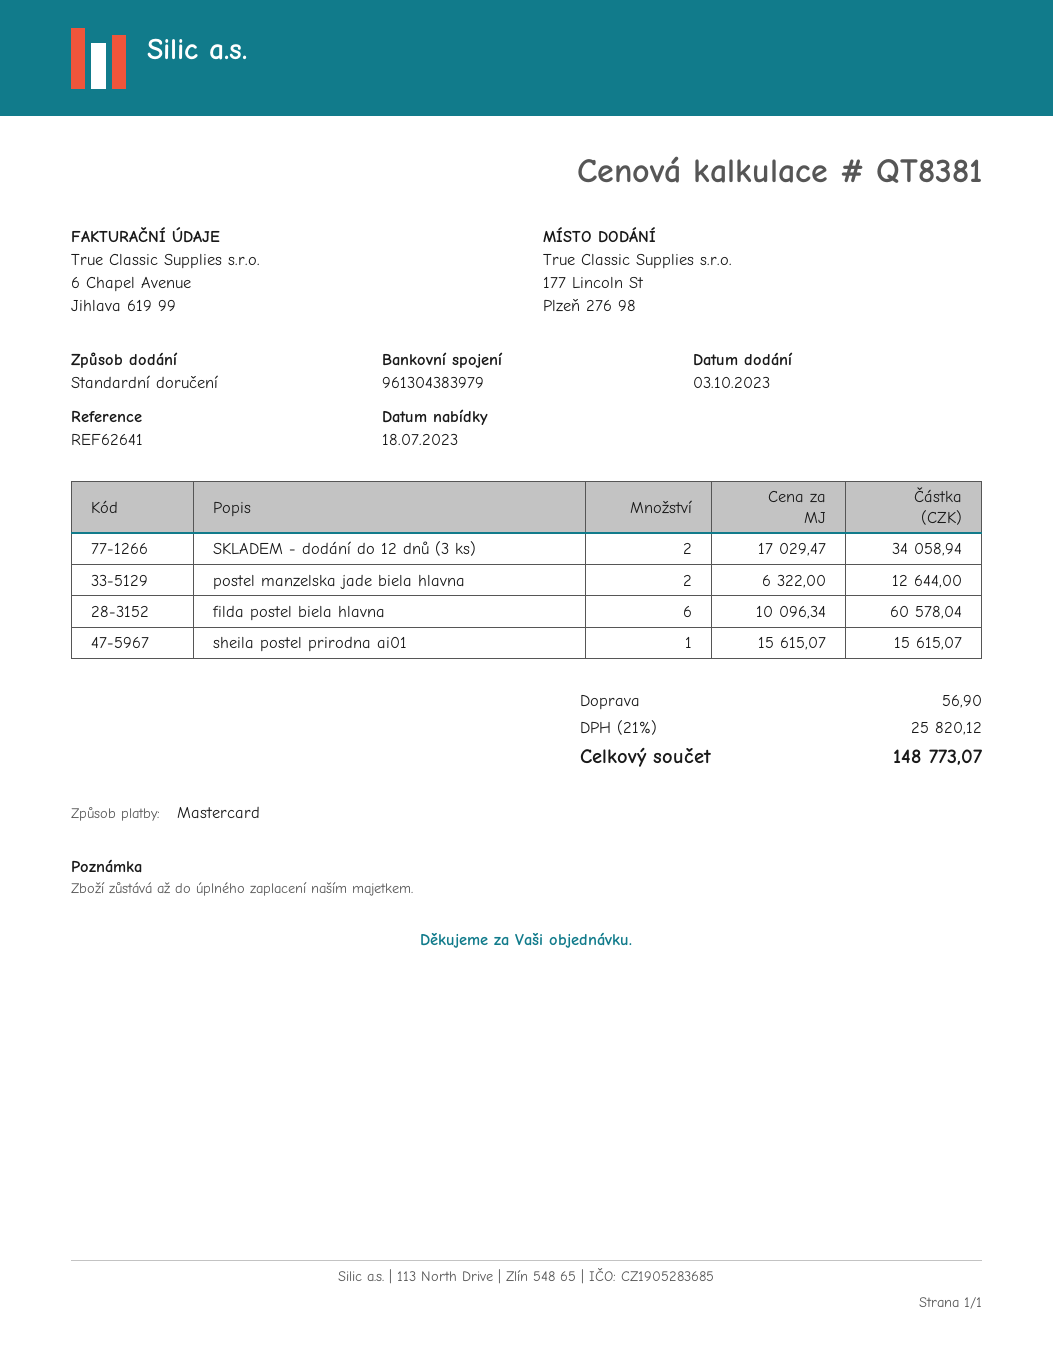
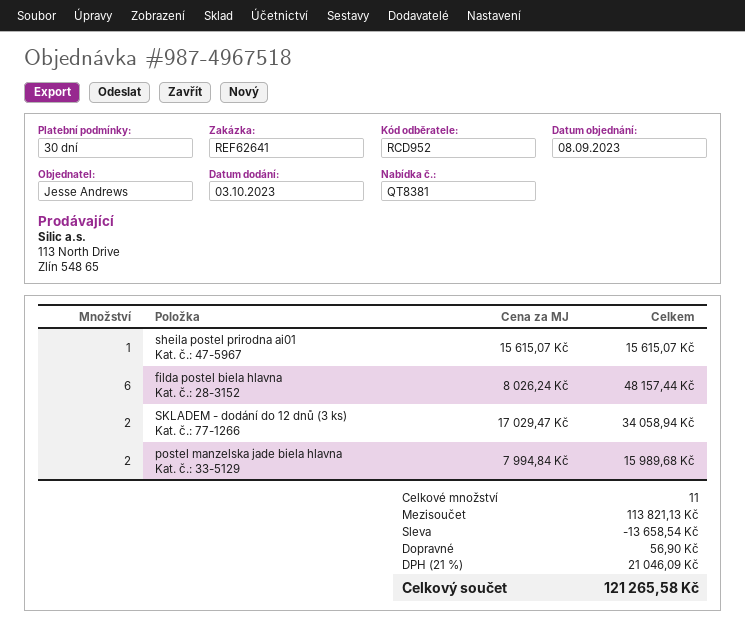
postel manzelska jade biela hlavna: 2 x 6322.00 = 12644.00 -> 2 x 7994.84 = 15989.68
filda postel biela hlavna: 6 x 10096.34 = 60578.04 -> 6 x 8026.24 = 48157.44
discount: none -> 13658.54
tax: 21% = 25820.12 -> 21% = 21046.09
total: 148773.07 -> 121265.58

